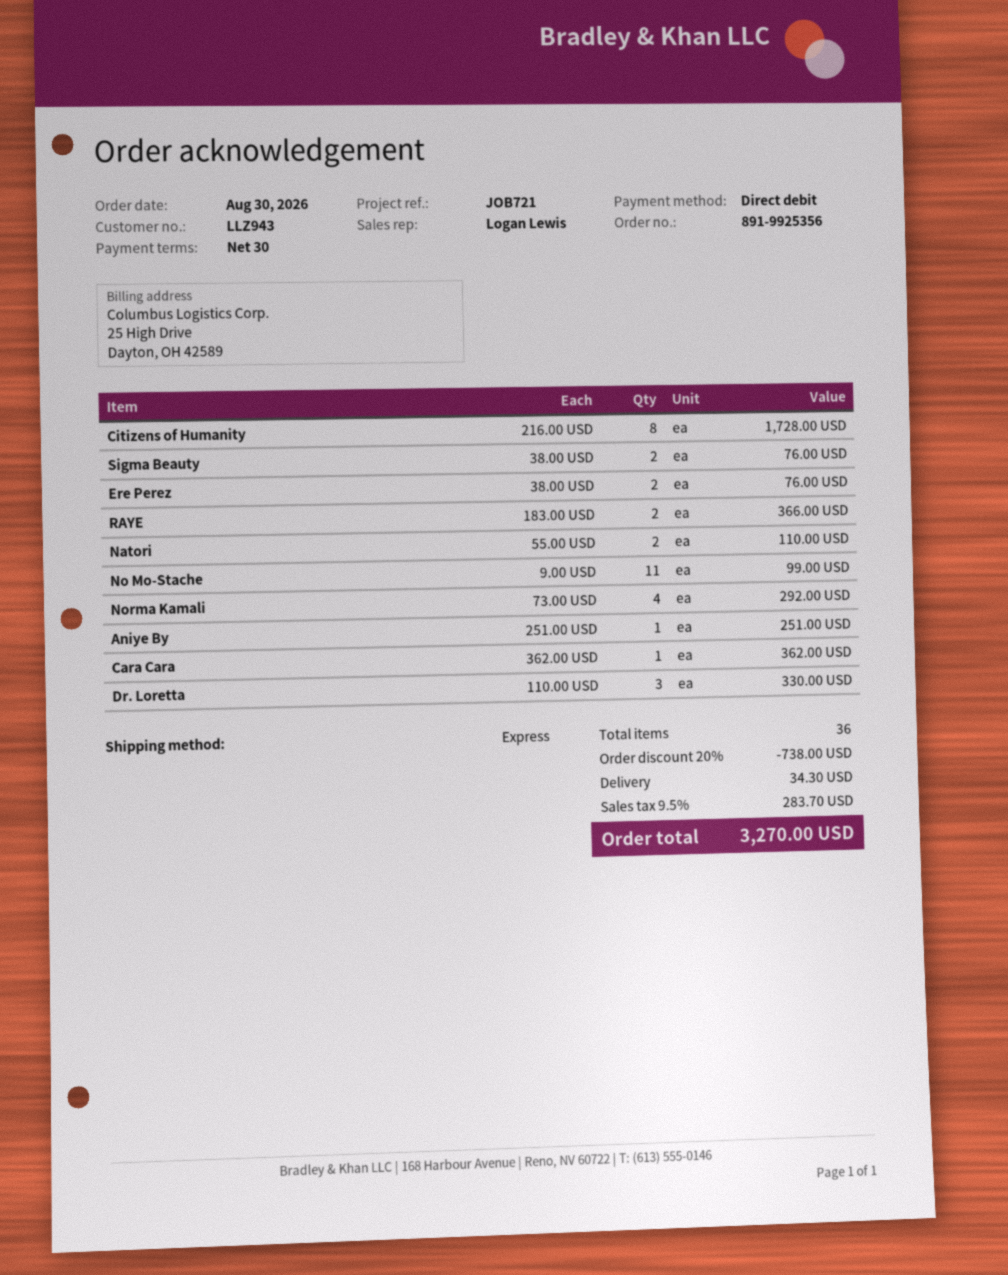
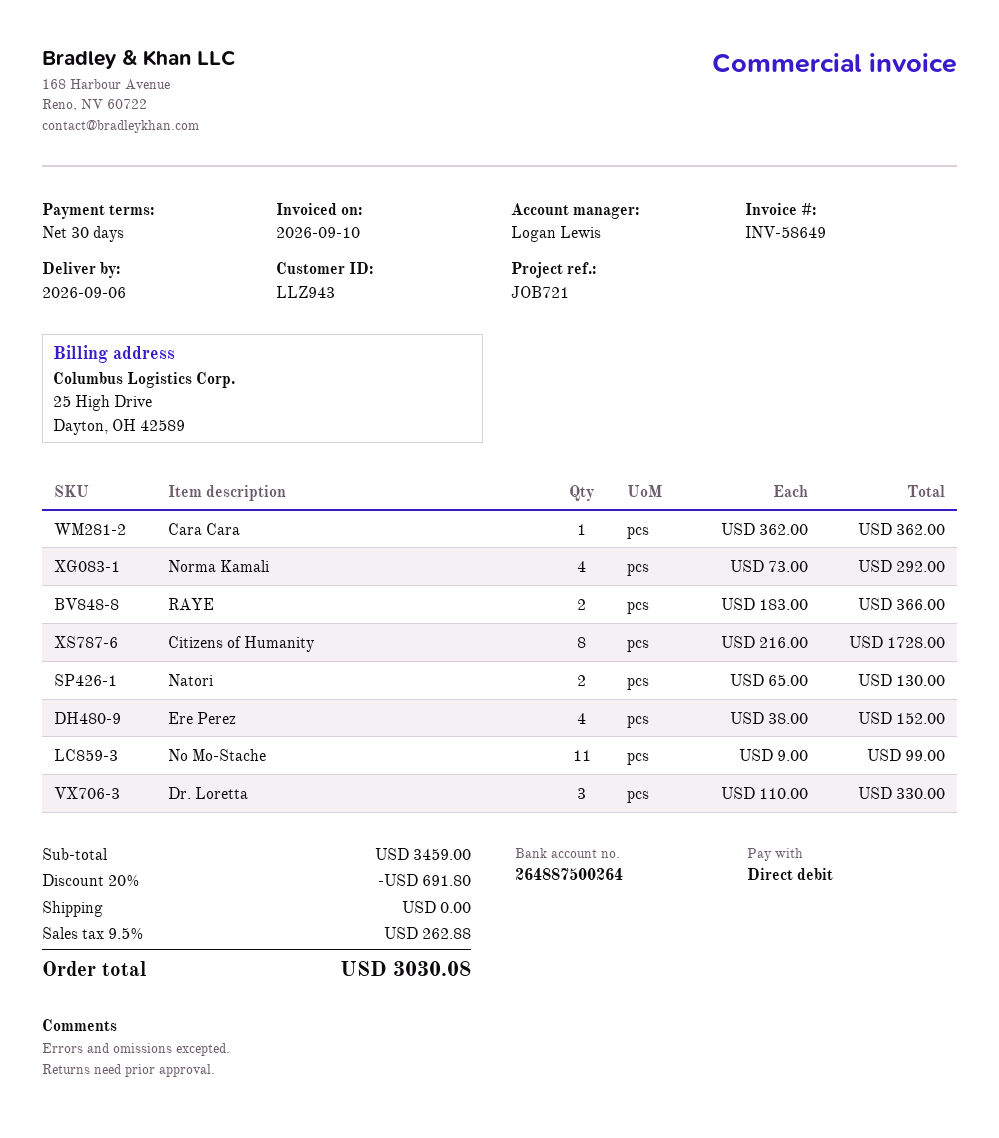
Sigma Beauty: 2 x 38.00 = 76.00 -> none
Ere Perez: 2 x 38.00 = 76.00 -> 4 x 38.00 = 152.00
Natori: 2 x 55.00 = 110.00 -> 2 x 65.00 = 130.00
Aniye By: 1 x 251.00 = 251.00 -> none
discount: 20% = 738.00 -> 20% = 691.80
shipping: 34.30 -> 0.00
tax: 9.5% = 283.70 -> 9.5% = 262.88
total: 3270.00 -> 3030.08

